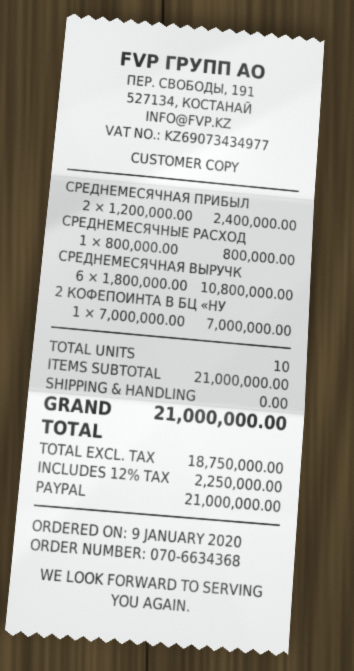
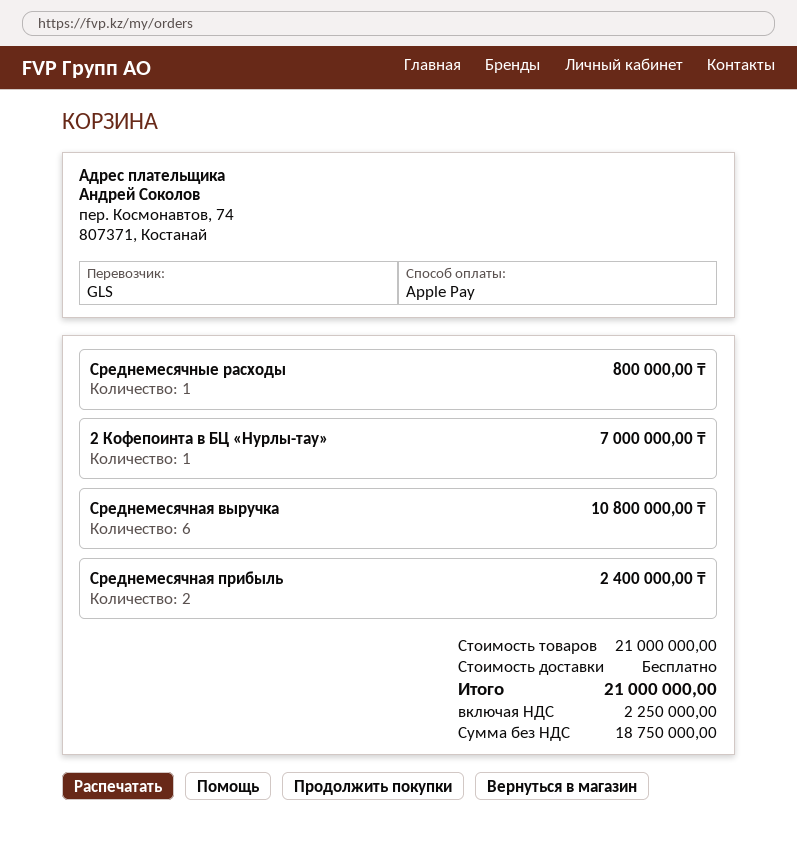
payment method: PayPal -> Apple Pay

